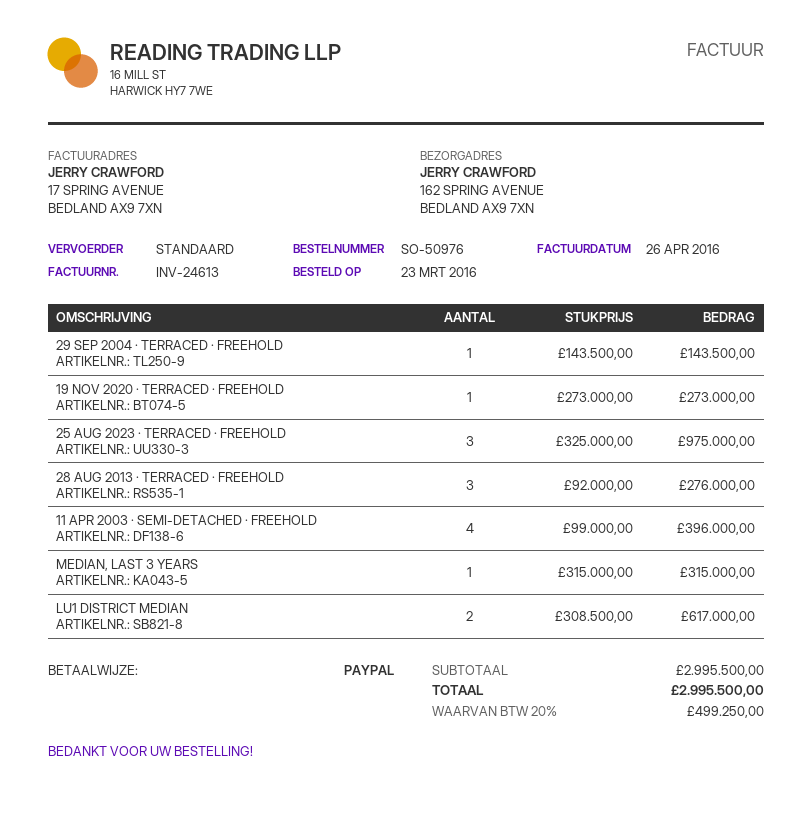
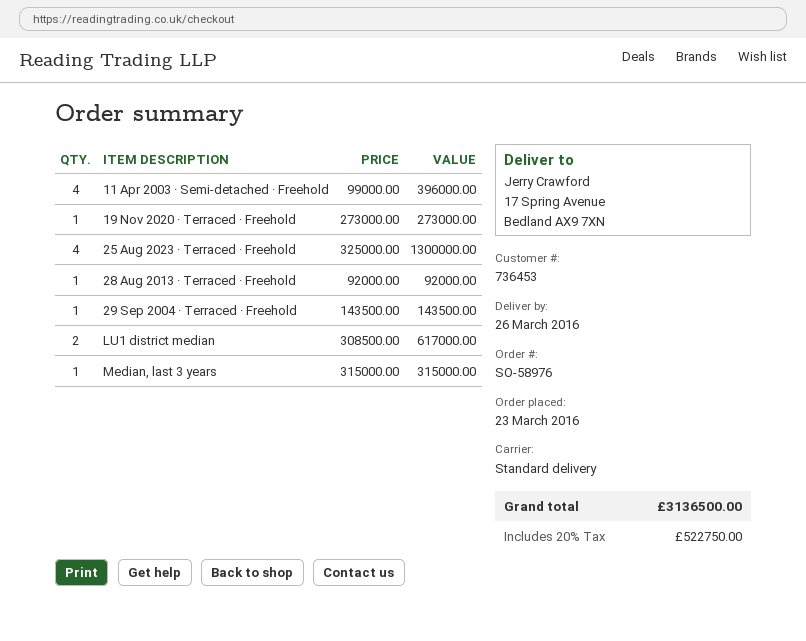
order number: SO-50976 -> SO-58976
ship to: 162 SPRING AVENUE, BEDLAND AX9 7XN -> 17 Spring Avenue, Bedland AX9 7XN
25 AUG 2023 · TERRACED · FREEHOLD: 3 x 325000.00 = 975000.00 -> 4 x 325000.00 = 1300000.00
28 AUG 2013 · TERRACED · FREEHOLD: 3 x 92000.00 = 276000.00 -> 1 x 92000.00 = 92000.00
tax: 20% = 499250.00 -> 20% = 522750.00
total: 2995500.00 -> 3136500.00

